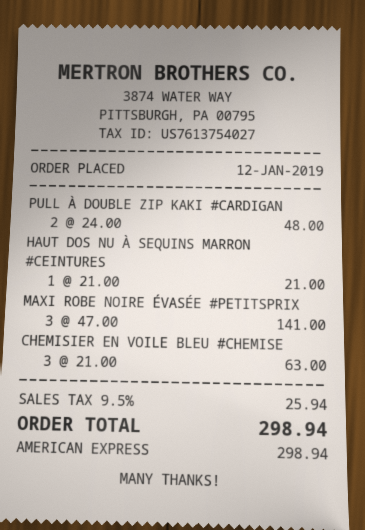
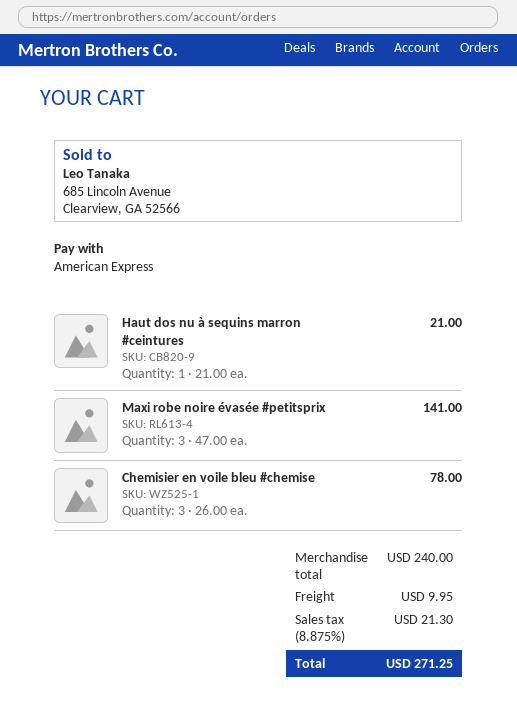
PULL À DOUBLE ZIP KAKI #CARDIGAN: 2 x 24.00 = 48.00 -> none
CHEMISIER EN VOILE BLEU #CHEMISE: 3 x 21.00 = 63.00 -> 3 x 26.00 = 78.00
shipping: none -> 9.95
tax: 9.5% = 25.94 -> 8.875% = 21.30
total: 298.94 -> 271.25

